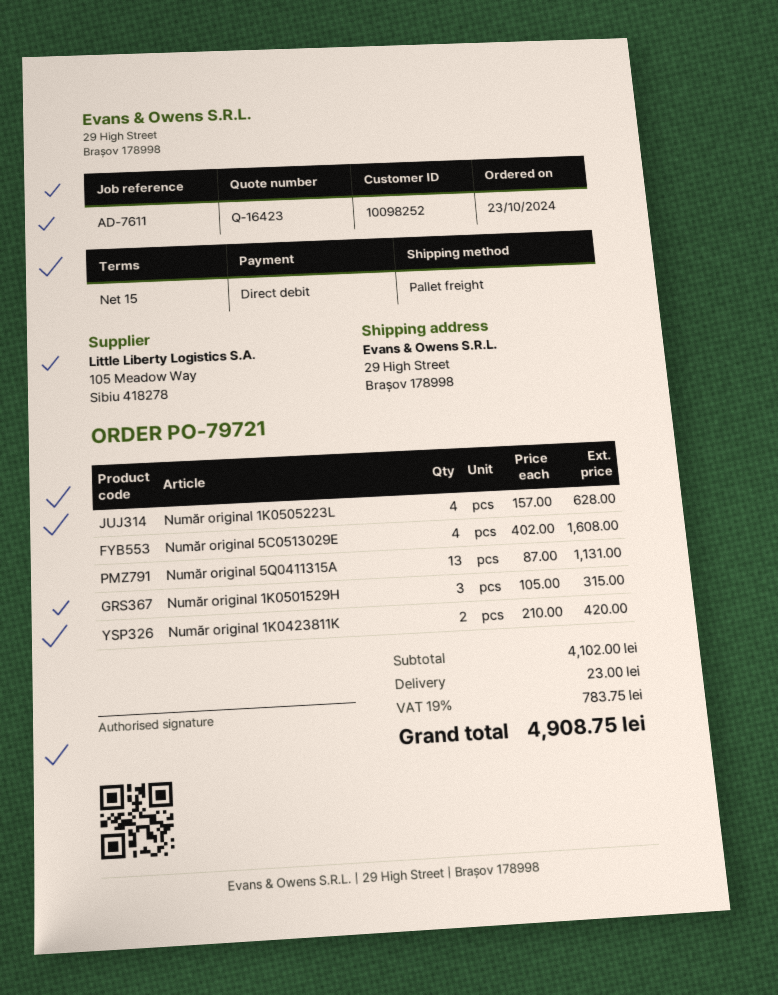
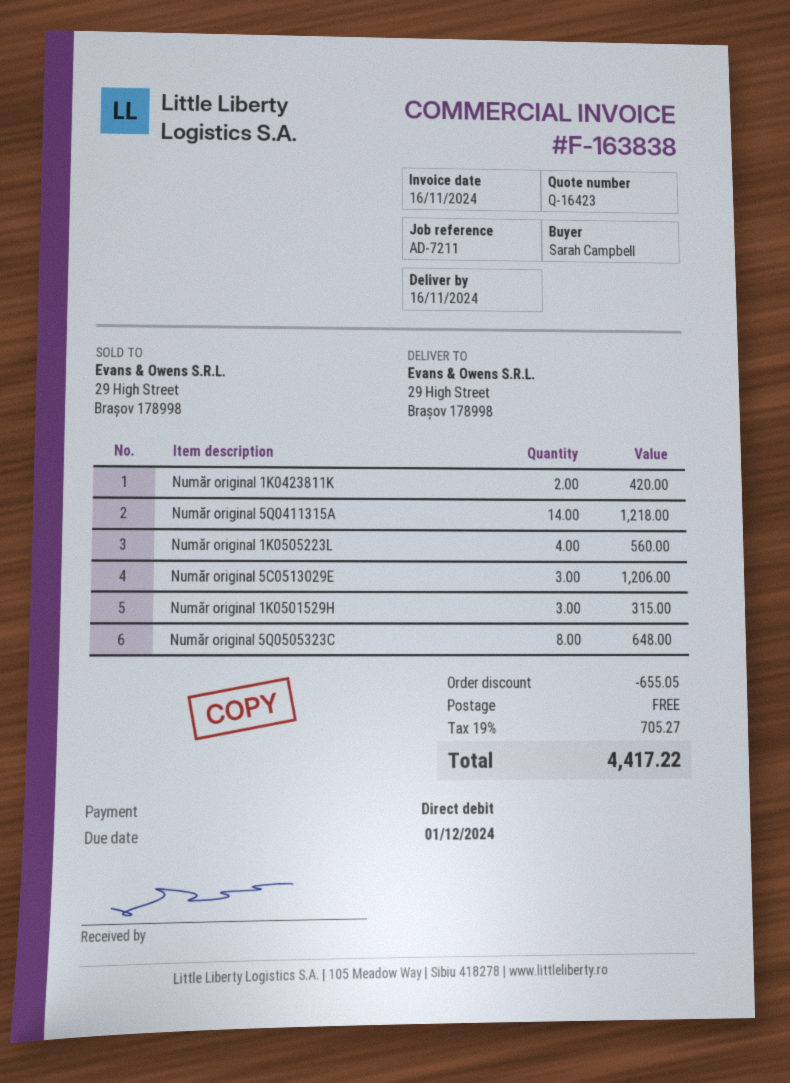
reference: AD-7611 -> AD-7211
Număr original 1K0505223L: 4 for 628.00 -> 4 for 560.00
Număr original 5C0513029E: 4 for 1608.00 -> 3 for 1206.00
Număr original 5Q0411315A: 13 for 1131.00 -> 14 for 1218.00
Număr original 5Q0505323C: none -> 8 for 648.00
discount: none -> 655.05
shipping: 23.00 -> 0.00
tax: 19% = 783.75 -> 19% = 705.27
total: 4908.75 -> 4417.22

